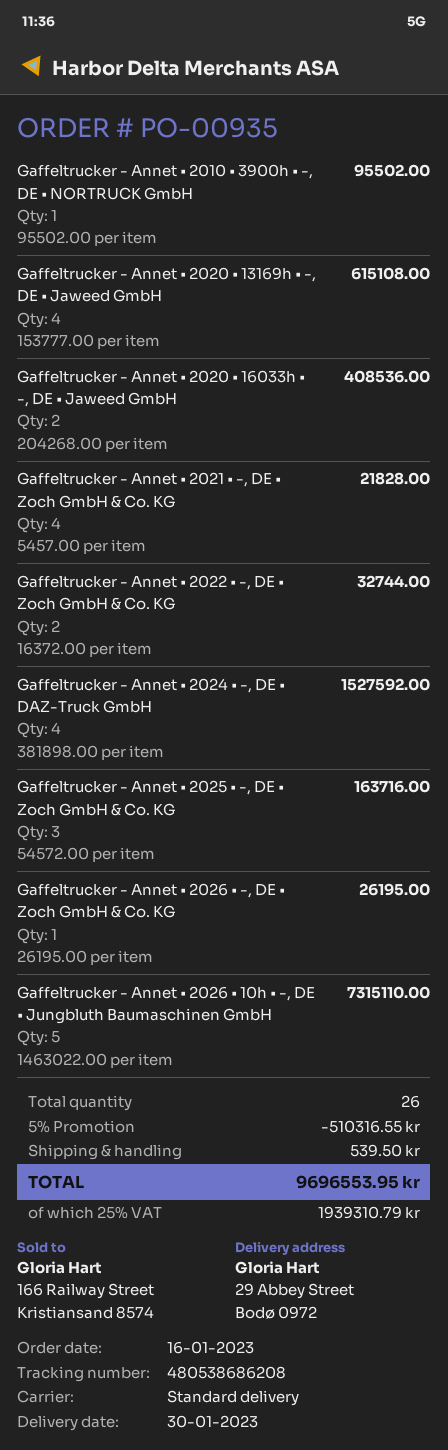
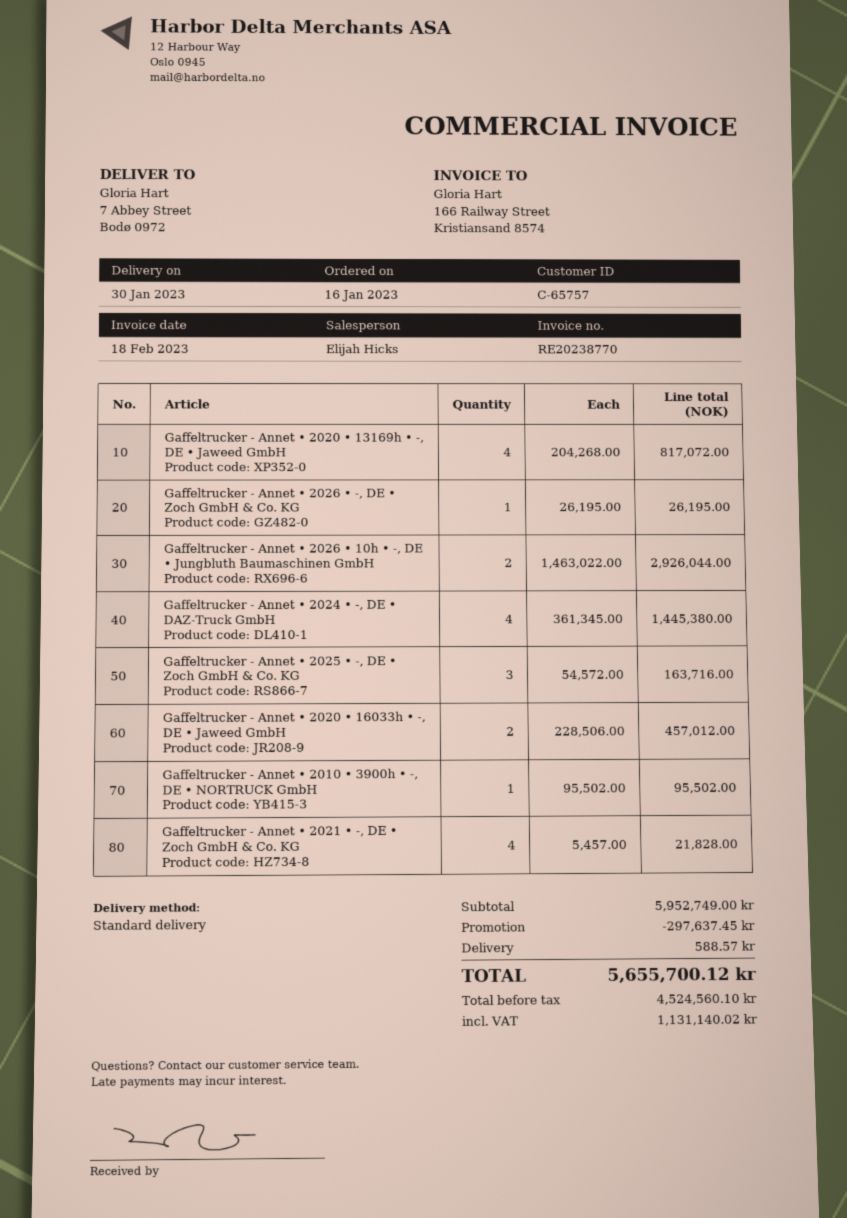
ship to: 29 Abbey Street, Bodø 0972 -> 7 Abbey Street, Bodø 0972
Gaffeltrucker - Annet • 2020 • 13169h • -, DE • Jaweed GmbH: 4 x 153777.00 = 615108.00 -> 4 x 204268.00 = 817072.00
Gaffeltrucker - Annet • 2020 • 16033h • -, DE • Jaweed GmbH: 2 x 204268.00 = 408536.00 -> 2 x 228506.00 = 457012.00
Gaffeltrucker - Annet • 2022 • -, DE • Zoch GmbH & Co. KG: 2 x 16372.00 = 32744.00 -> none
Gaffeltrucker - Annet • 2024 • -, DE • DAZ-Truck GmbH: 4 x 381898.00 = 1527592.00 -> 4 x 361345.00 = 1445380.00
Gaffeltrucker - Annet • 2026 • 10h • -, DE • Jungbluth Baumaschinen GmbH: 5 x 1463022.00 = 7315110.00 -> 2 x 1463022.00 = 2926044.00
discount: 510316.55 -> 297637.45
shipping: 539.50 -> 588.57
tax: 1939310.79 -> 1131140.02
total: 9696553.95 -> 5655700.12

